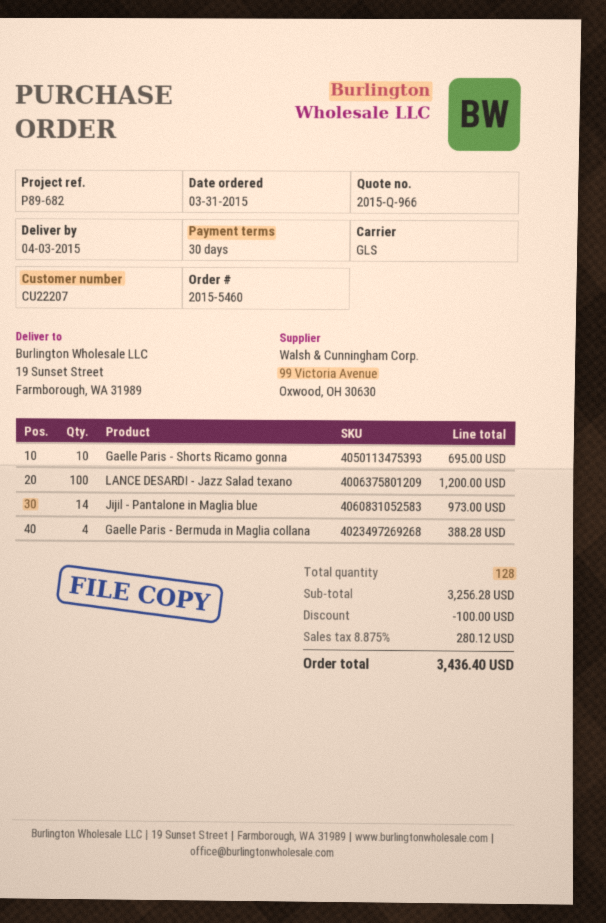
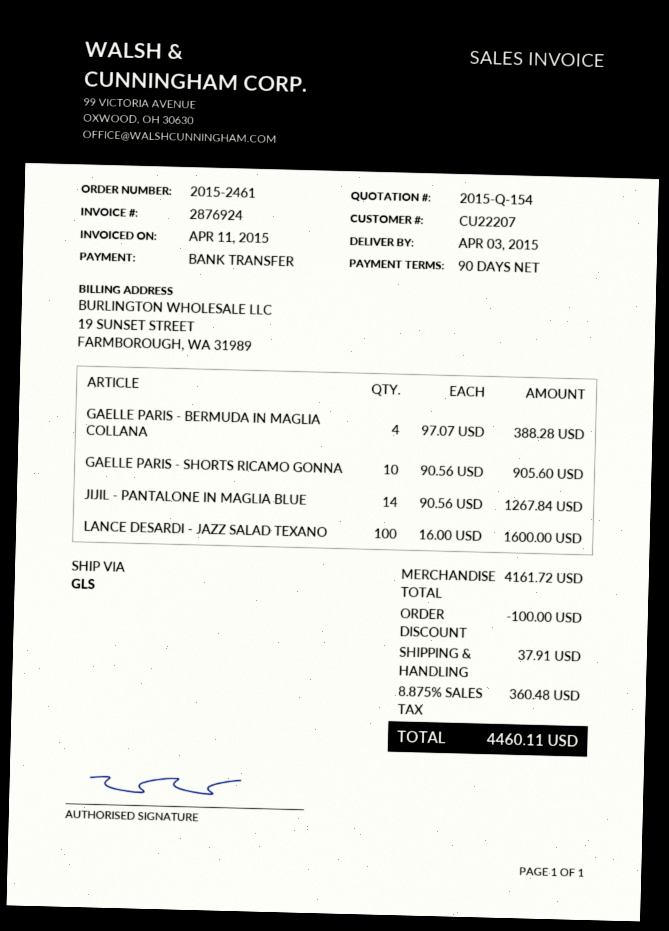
quote number: 2015-Q-966 -> 2015-Q-154
order number: 2015-5460 -> 2015-2461
payment terms: 30 days -> 90 days
Gaelle Paris - Shorts Ricamo gonna: 10 for 695.00 -> 10 for 905.60
LANCE DESARDI - Jazz Salad texano: 100 for 1200.00 -> 100 for 1600.00
Jijil - Pantalone in Maglia blue: 14 for 973.00 -> 14 for 1267.84
subtotal: 3256.28 -> 4161.72
shipping: none -> 37.91
tax: 8.875% = 280.12 -> 8.875% = 360.48
total: 3436.40 -> 4460.11

